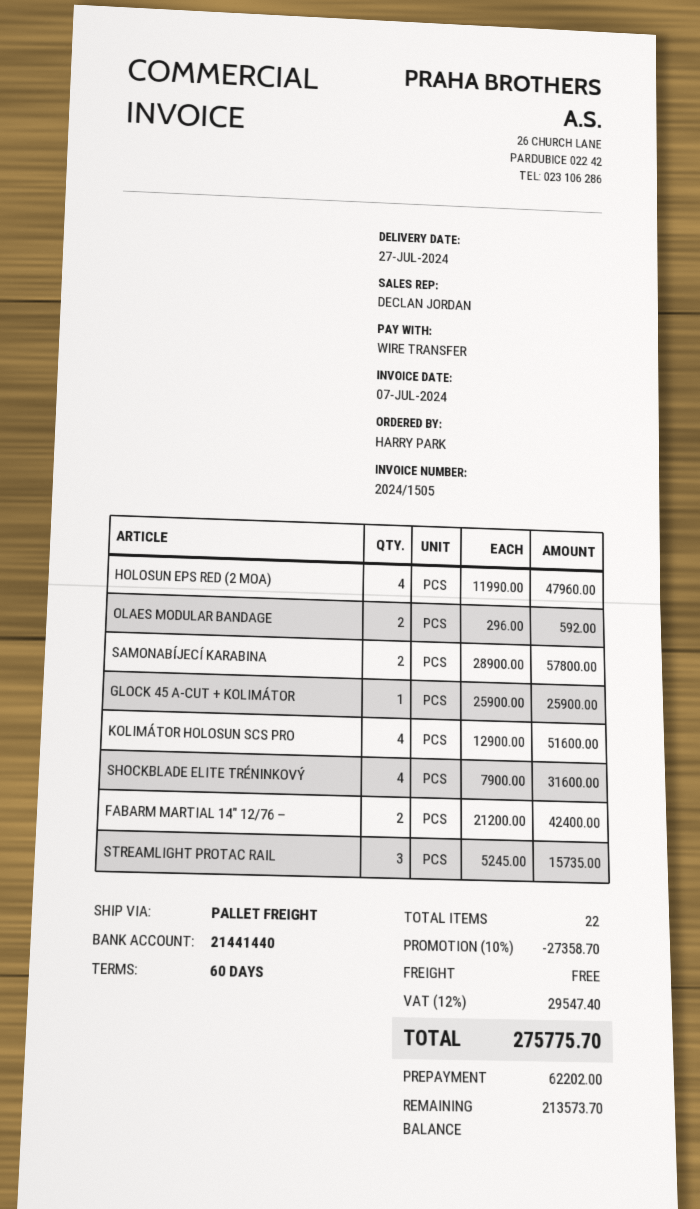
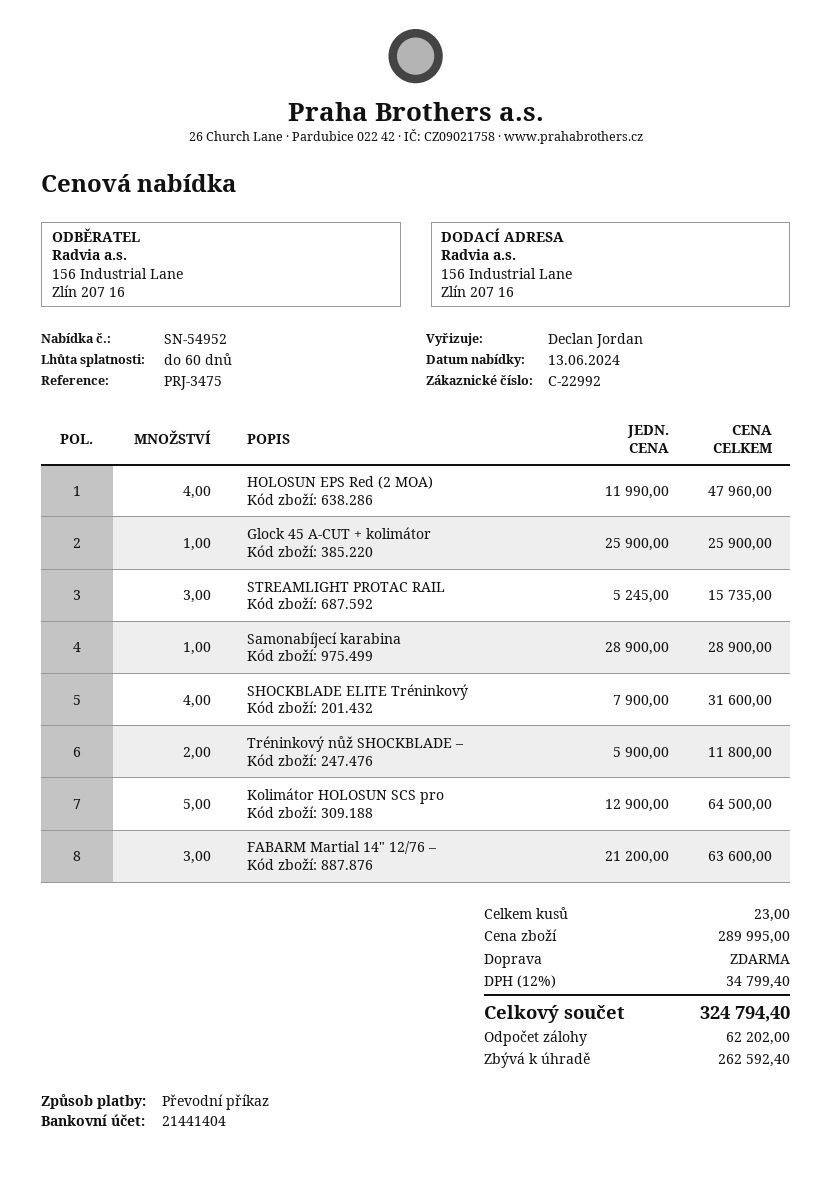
bank account: 21441440 -> 21441404
OLAES MODULAR BANDAGE: 2 x 296.00 = 592.00 -> none
SAMONABÍJECÍ KARABINA: 2 x 28900.00 = 57800.00 -> 1 x 28900.00 = 28900.00
KOLIMÁTOR HOLOSUN SCS PRO: 4 x 12900.00 = 51600.00 -> 5 x 12900.00 = 64500.00
FABARM MARTIAL 14" 12/76 –: 2 x 21200.00 = 42400.00 -> 3 x 21200.00 = 63600.00
Tréninkový nůž SHOCKBLADE –: none -> 2 x 5900.00 = 11800.00
total quantity: 22 -> 23
discount: 10% = 27358.70 -> none
tax: 12% = 29547.40 -> 12% = 34799.40
total: 275775.70 -> 324794.40
balance: 213573.70 -> 262592.40

